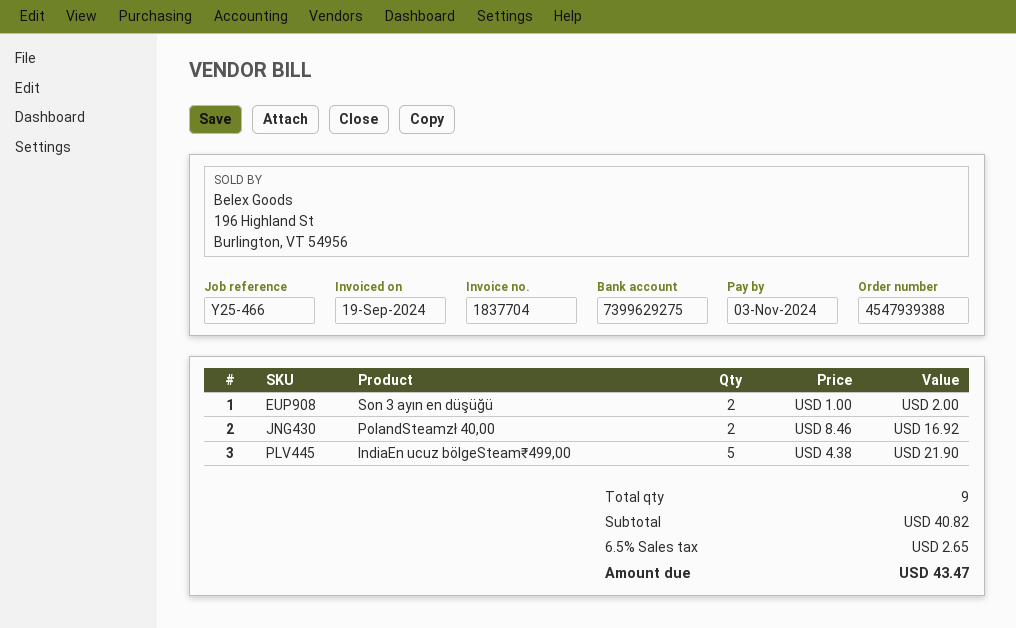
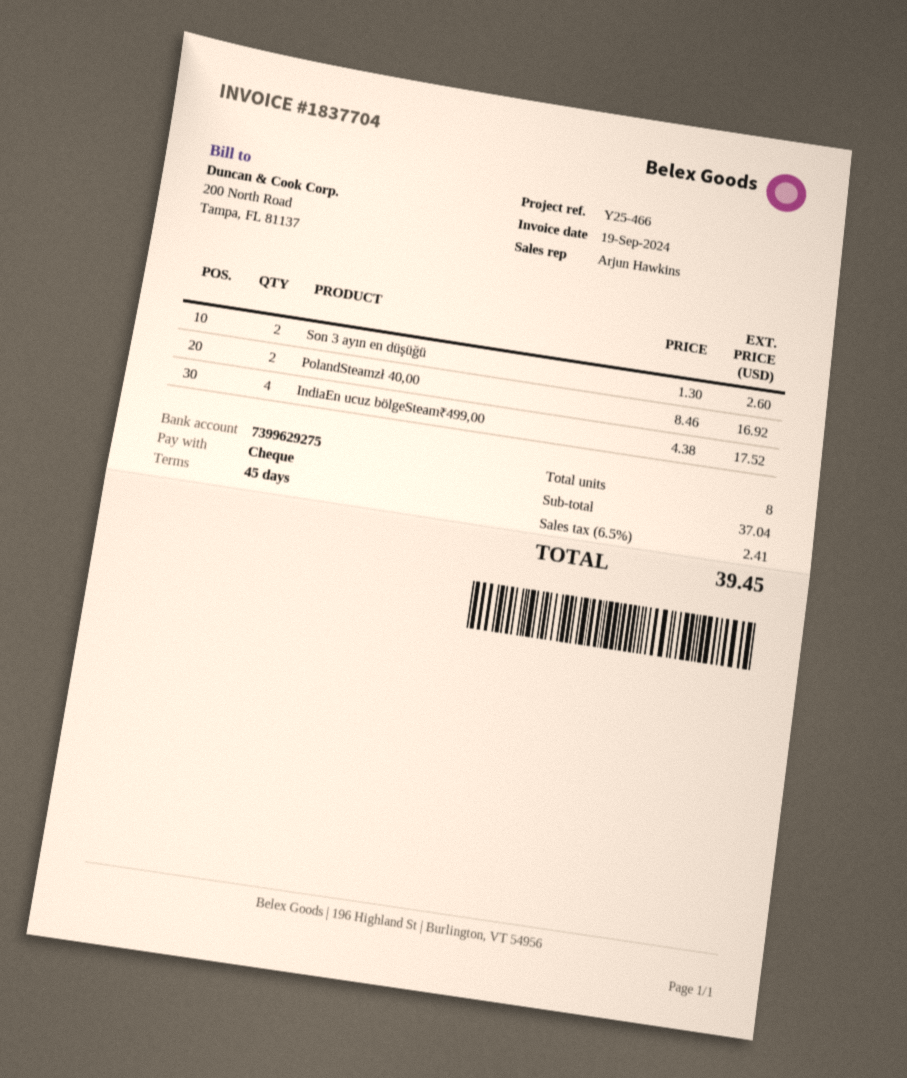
Son 3 ayın en düşüğü: 2 x 1.00 = 2.00 -> 2 x 1.30 = 2.60
IndiaEn ucuz bölgeSteam₹499,00: 5 x 4.38 = 21.90 -> 4 x 4.38 = 17.52
total quantity: 9 -> 8
subtotal: 40.82 -> 37.04
tax: 6.5% = 2.65 -> 6.5% = 2.41
total: 43.47 -> 39.45

